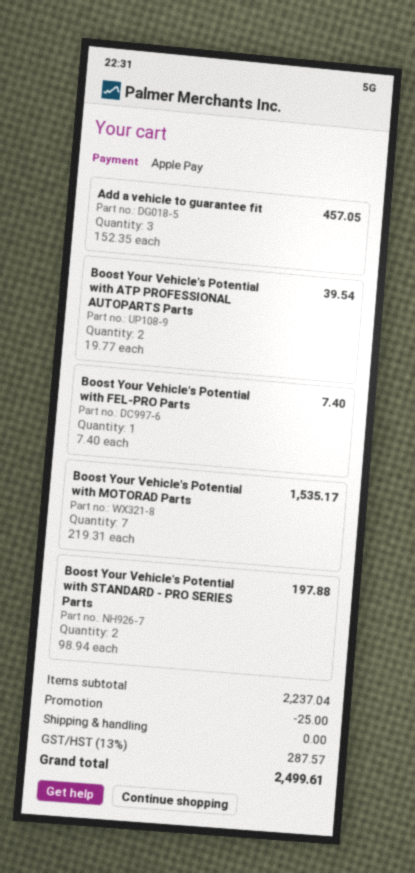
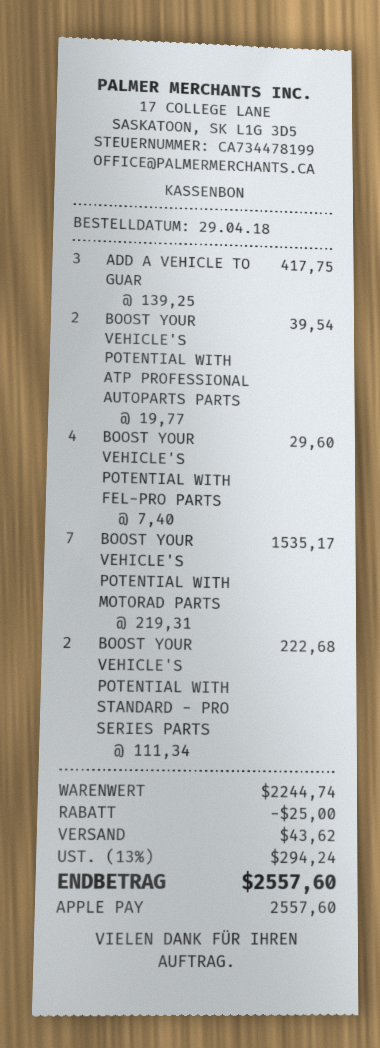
Add a vehicle to guarantee fit: 3 x 152.35 = 457.05 -> 3 x 139.25 = 417.75
Boost Your Vehicle's Potential with FEL-PRO Parts: 1 x 7.40 = 7.40 -> 4 x 7.40 = 29.60
Boost Your Vehicle's Potential with STANDARD - PRO SERIES Parts: 2 x 98.94 = 197.88 -> 2 x 111.34 = 222.68
subtotal: 2237.04 -> 2244.74
shipping: 0.00 -> 43.62
tax: 13% = 287.57 -> 13% = 294.24
total: 2499.61 -> 2557.60

